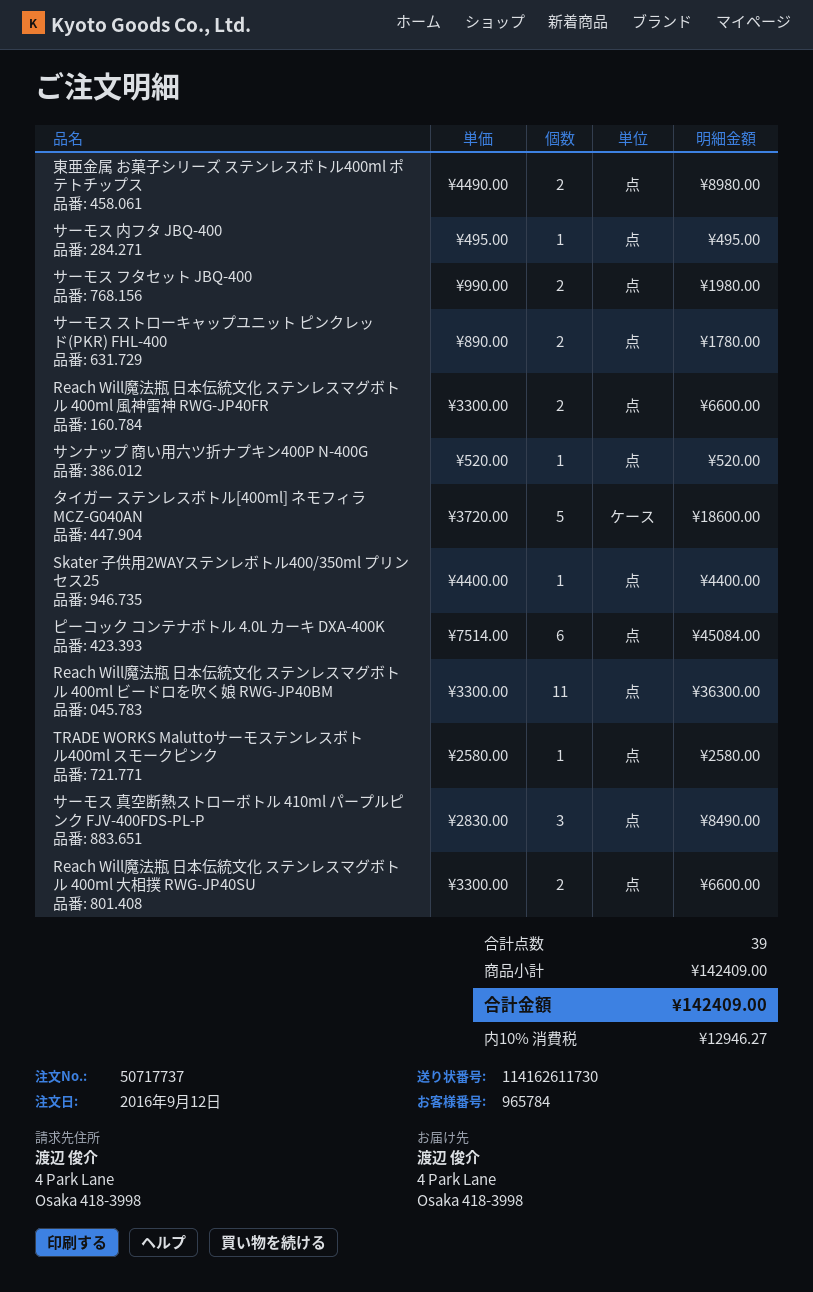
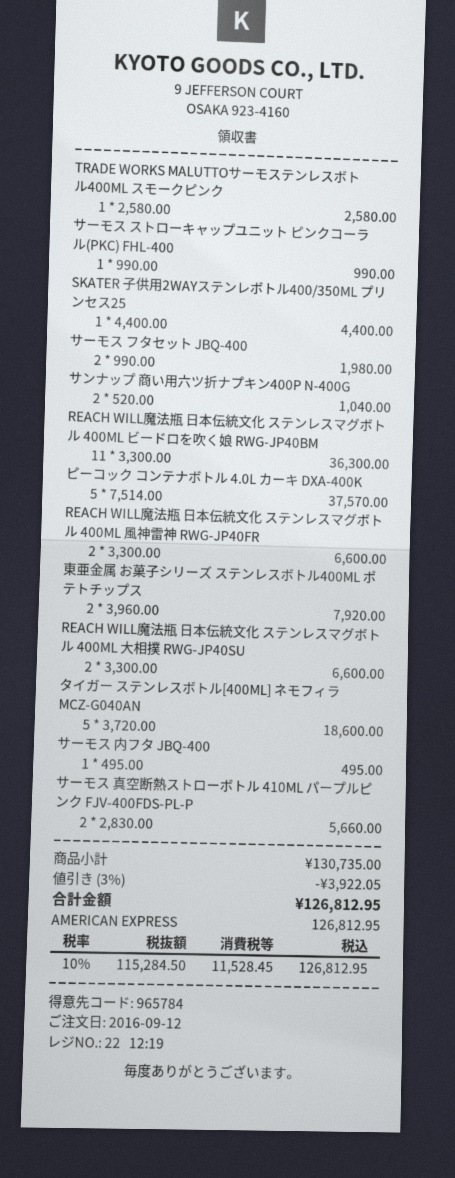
東亜金属 お菓子シリーズ ステンレスボトル400ml ポテトチップス: 2 x 4490.00 = 8980.00 -> 2 x 3960.00 = 7920.00
サーモス ストローキャップユニット ピンクレッド(PKR) FHL-400: 2 x 890.00 = 1780.00 -> none
サンナップ 商い用六ツ折ナプキン400P N-400G: 1 x 520.00 = 520.00 -> 2 x 520.00 = 1040.00
ピーコック コンテナボトル 4.0L カーキ DXA-400K: 6 x 7514.00 = 45084.00 -> 5 x 7514.00 = 37570.00
サーモス 真空断熱ストローボトル 410ml パープルピンク FJV-400FDS-PL-P: 3 x 2830.00 = 8490.00 -> 2 x 2830.00 = 5660.00
サーモス ストローキャップユニット ピンクコーラル(PKC) FHL-400: none -> 1 x 990.00 = 990.00
subtotal: 142409.00 -> 130735.00
discount: none -> 3% = 3922.05
tax: 10% = 12946.27 -> 10% = 11528.45
total: 142409.00 -> 126812.95

